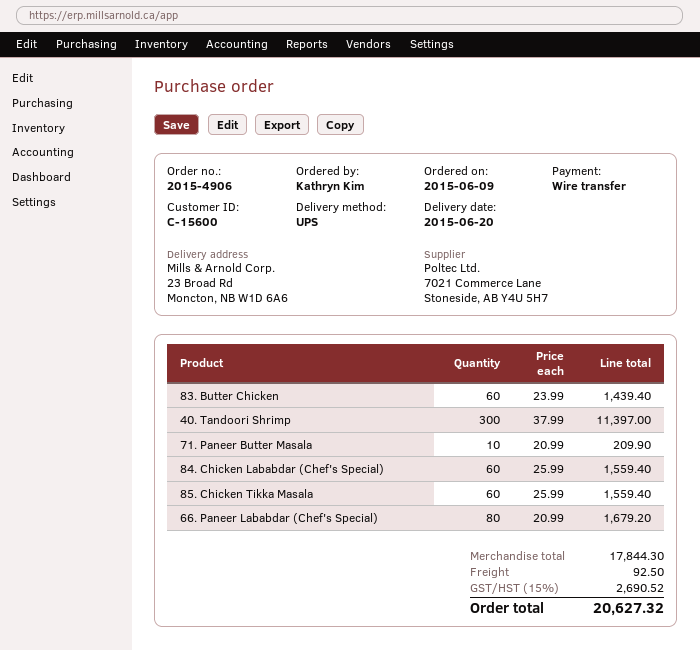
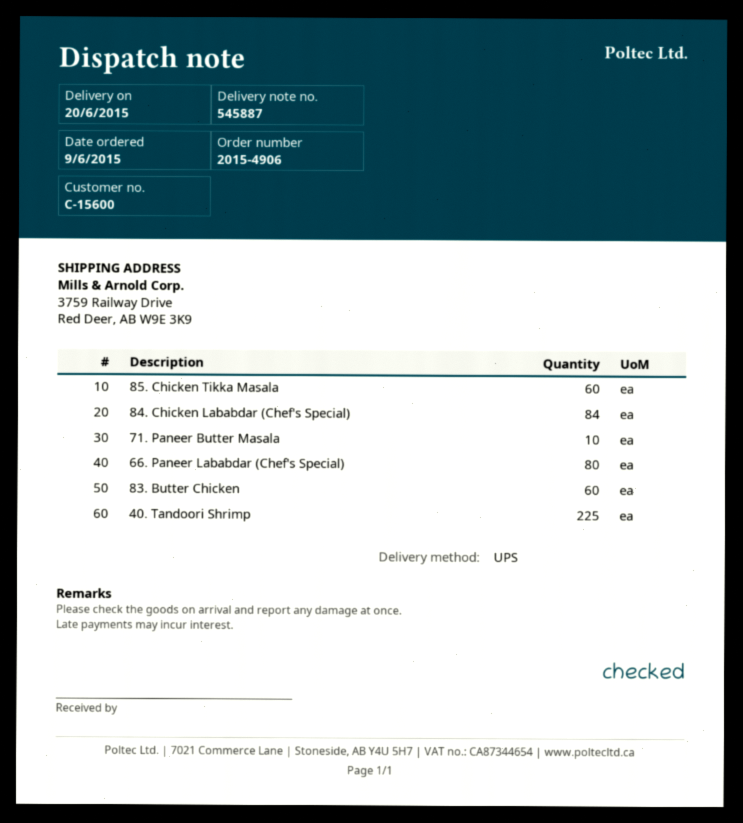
ship to: 23 Broad Rd, Moncton, NB W1D 6A6 -> 3759 Railway Drive, Red Deer, AB W9E 3K9
40. Tandoori Shrimp: 300 -> 225
84. Chicken Lababdar (Chef's Special): 60 -> 84

